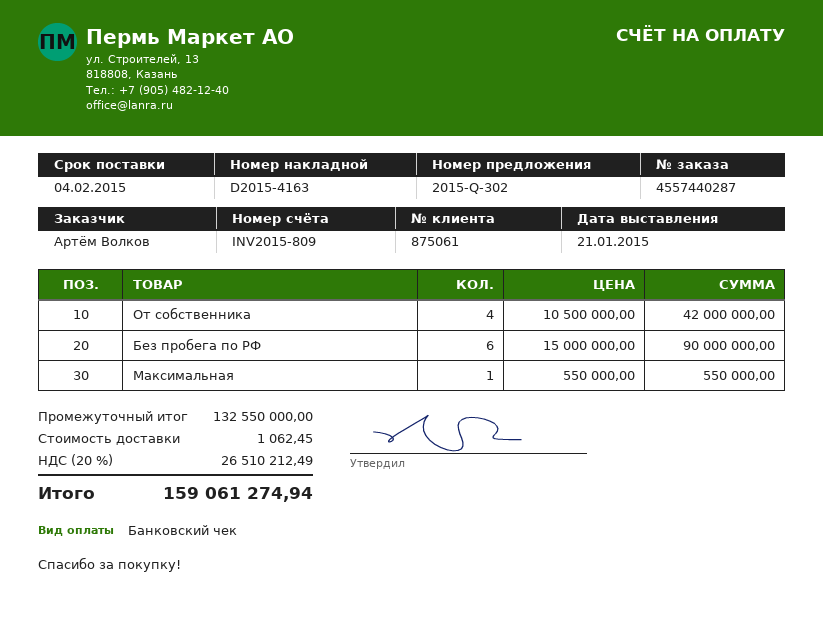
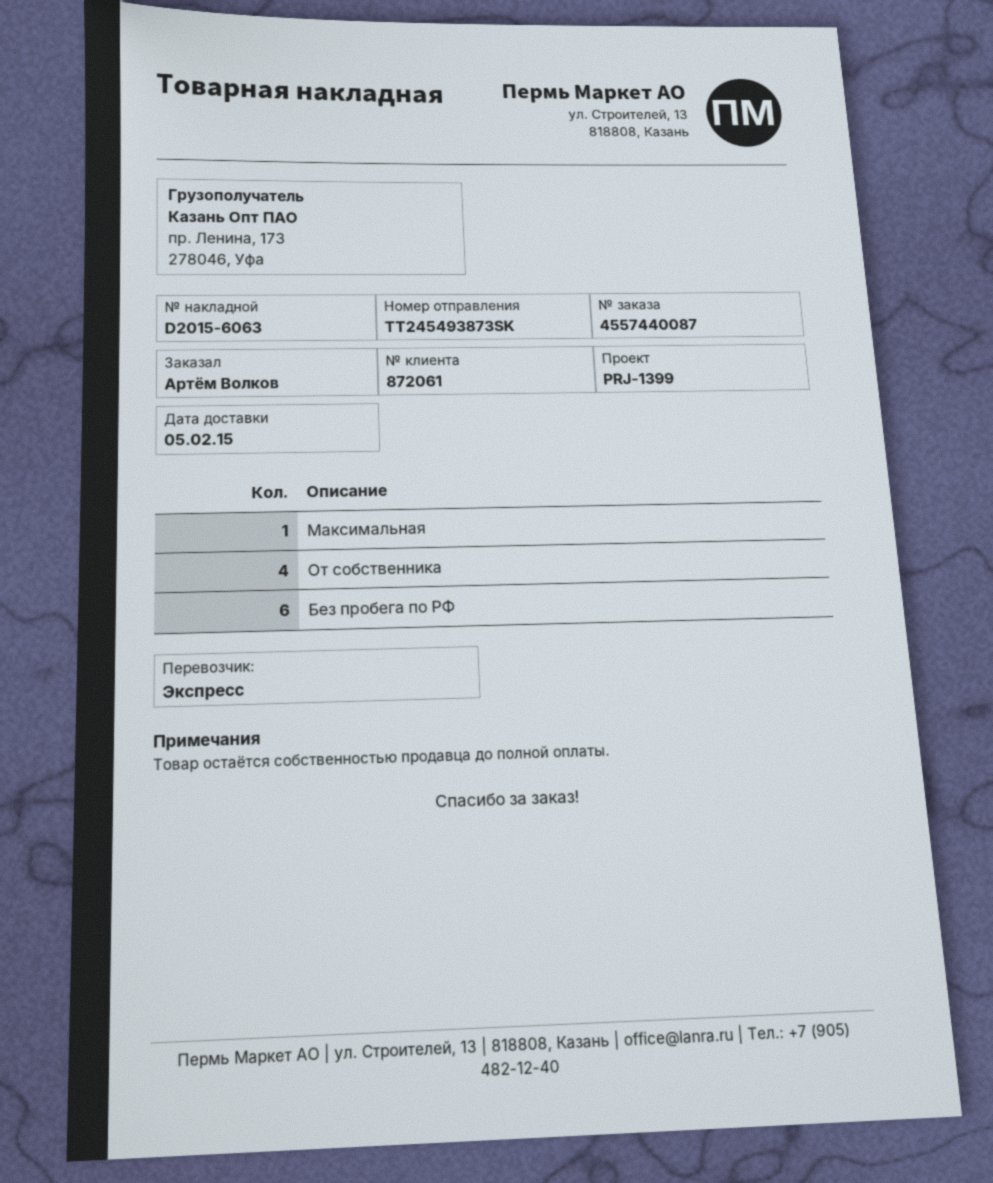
order number: 4557440287 -> 4557440087
delivery note number: D2015-4163 -> D2015-6063
delivery date: 2015-02-04 -> 2015-02-05
customer number: 875061 -> 872061

